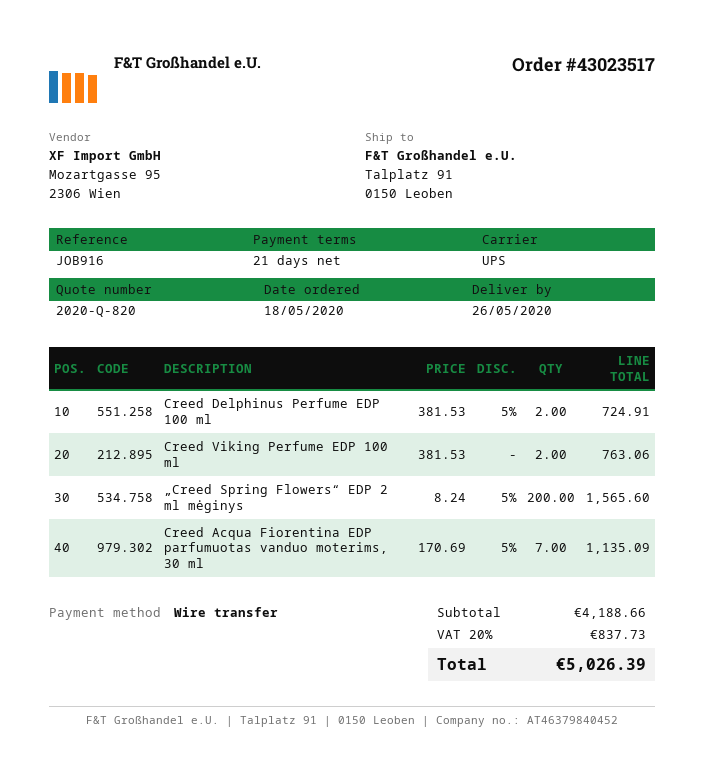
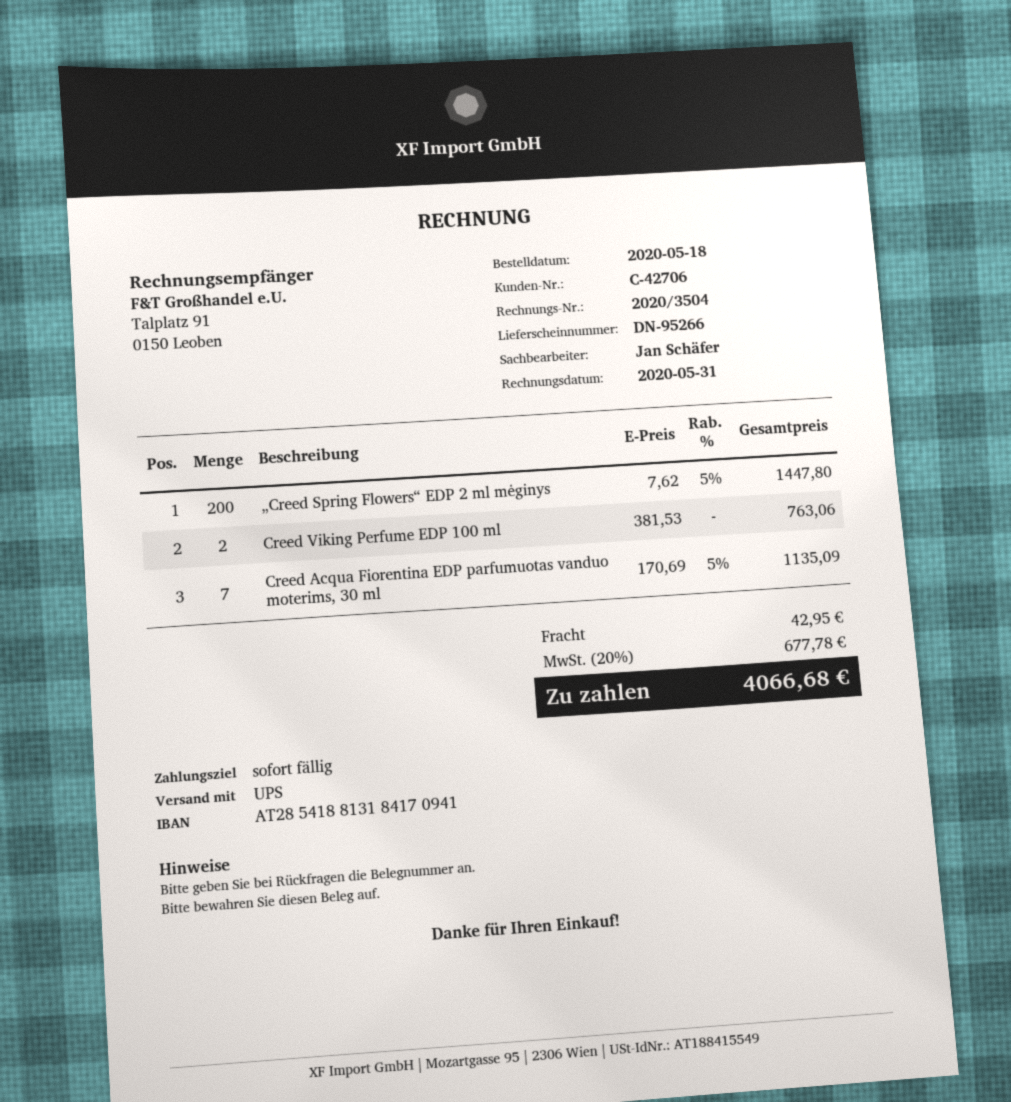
payment terms: 21 days -> on receipt
Creed Delphinus Perfume EDP 100 ml: 2 x 381.53 - 5% = 724.91 -> none
„Creed Spring Flowers“ EDP 2 ml mėginys: 200 x 8.24 - 5% = 1565.60 -> 200 x 7.62 - 5% = 1447.80
shipping: none -> 42.95
tax: 20% = 837.73 -> 20% = 677.78
total: 5026.39 -> 4066.68

